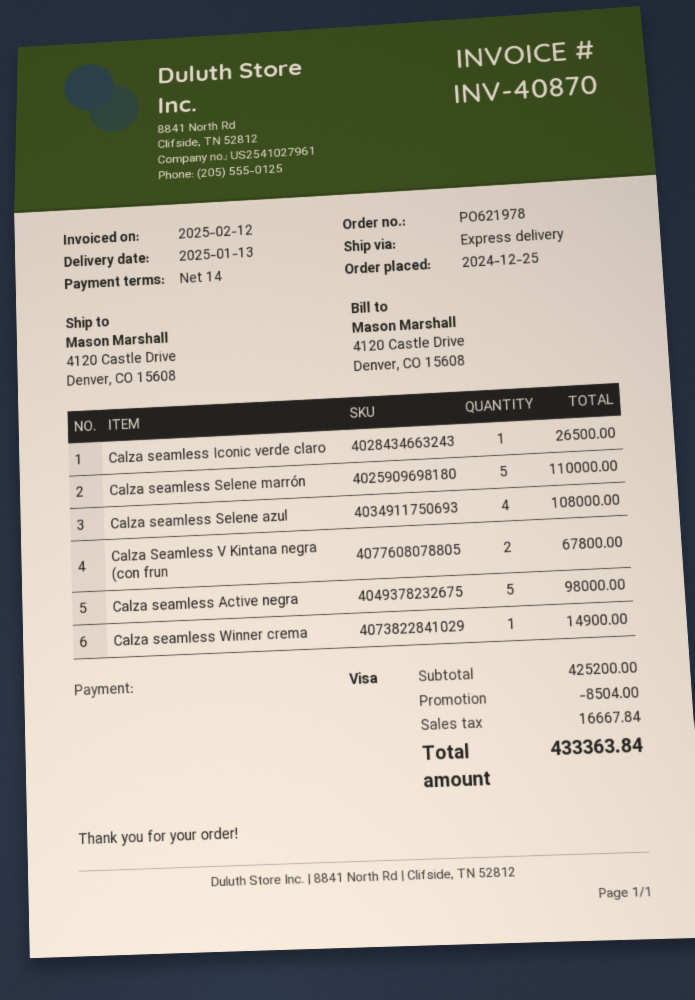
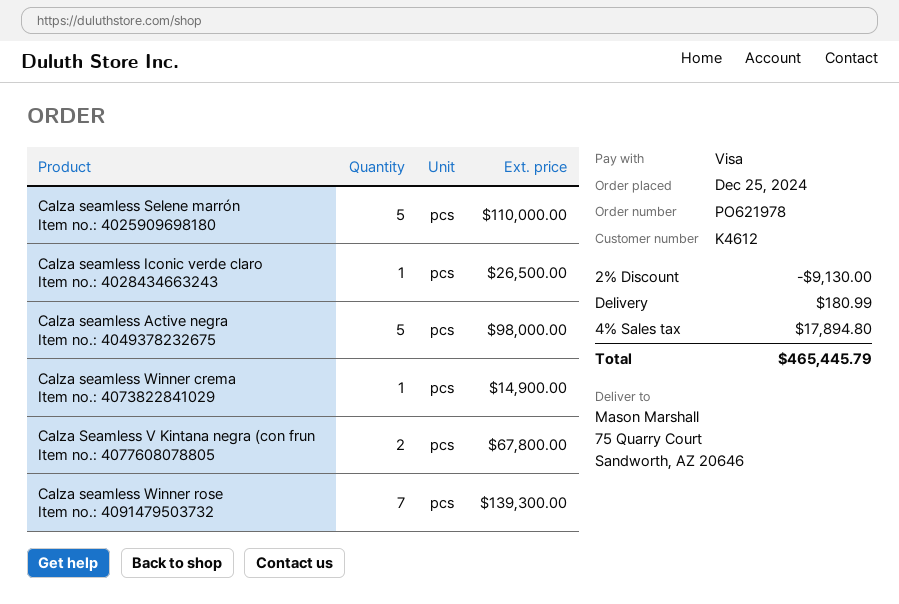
ship to: 4120 Castle Drive, Denver, CO 15608 -> 75 Quarry Court, Sandworth, AZ 20646
Calza seamless Selene azul: 4 for 108000.00 -> none
Calza seamless Winner rose: none -> 7 for 139300.00
discount: 8504.00 -> 9130.00
shipping: none -> 180.99
tax: 16667.84 -> 17894.80
total: 433363.84 -> 465445.79

